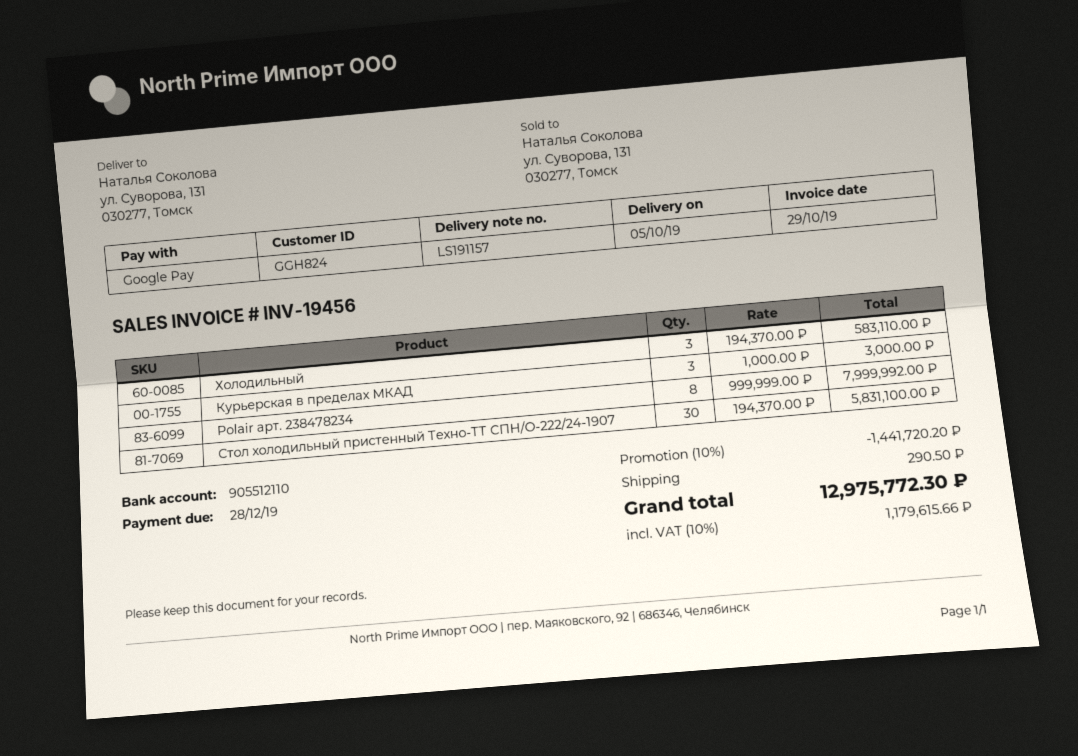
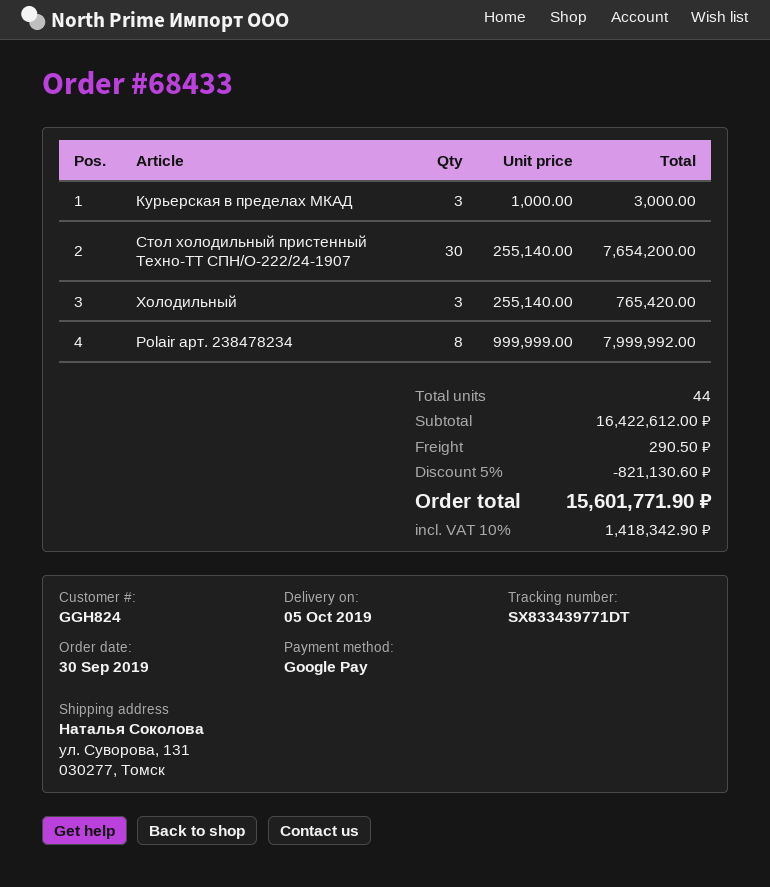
Холодильный: 3 x 194370.00 = 583110.00 -> 3 x 255140.00 = 765420.00
Стол холодильный пристенный Техно-ТТ СПН/О-222/24-1907: 30 x 194370.00 = 5831100.00 -> 30 x 255140.00 = 7654200.00
discount: 10% = 1441720.20 -> 5% = 821130.60
tax: 10% = 1179615.66 -> 10% = 1418342.90
total: 12975772.30 -> 15601771.90

